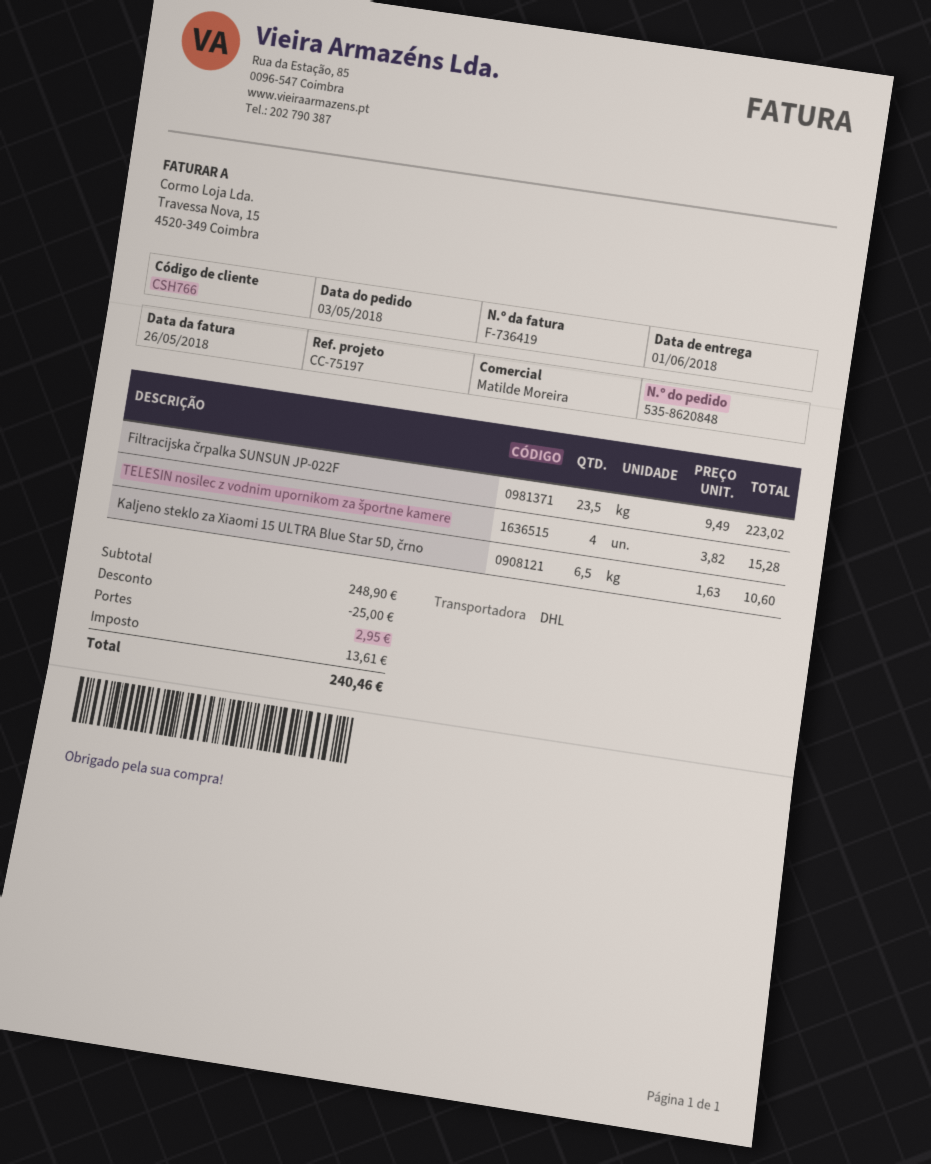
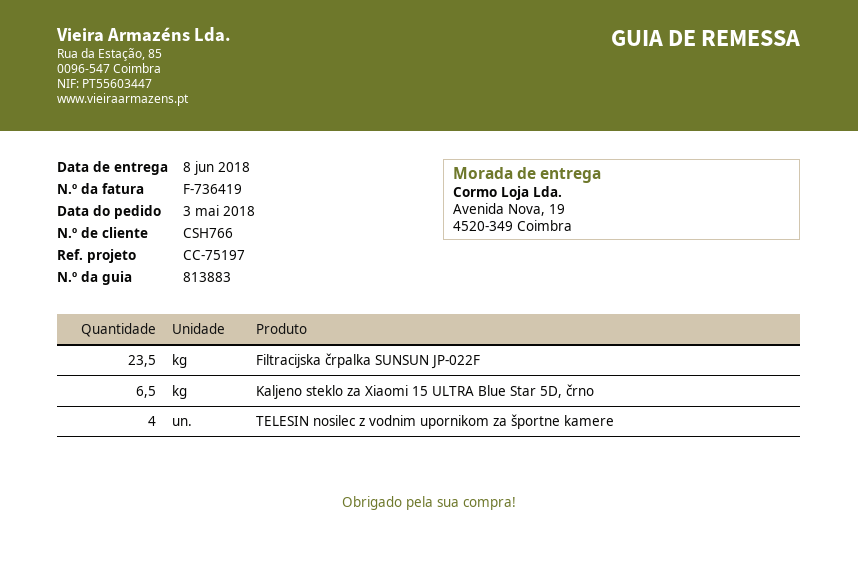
delivery date: 2018-06-01 -> 2018-06-08

